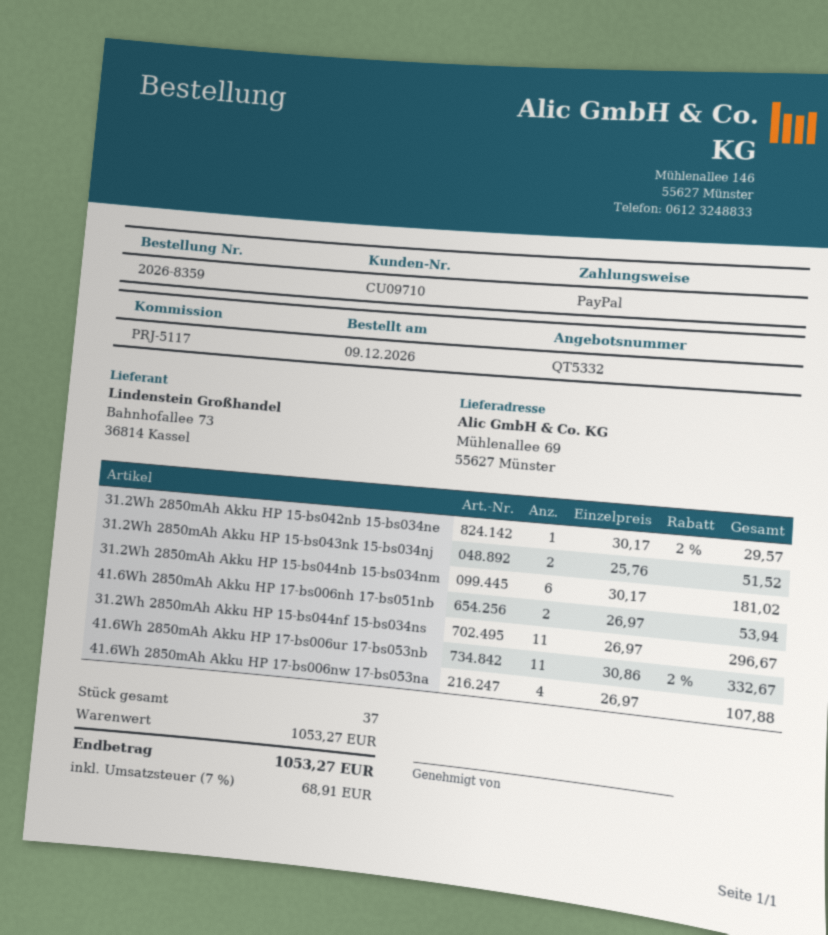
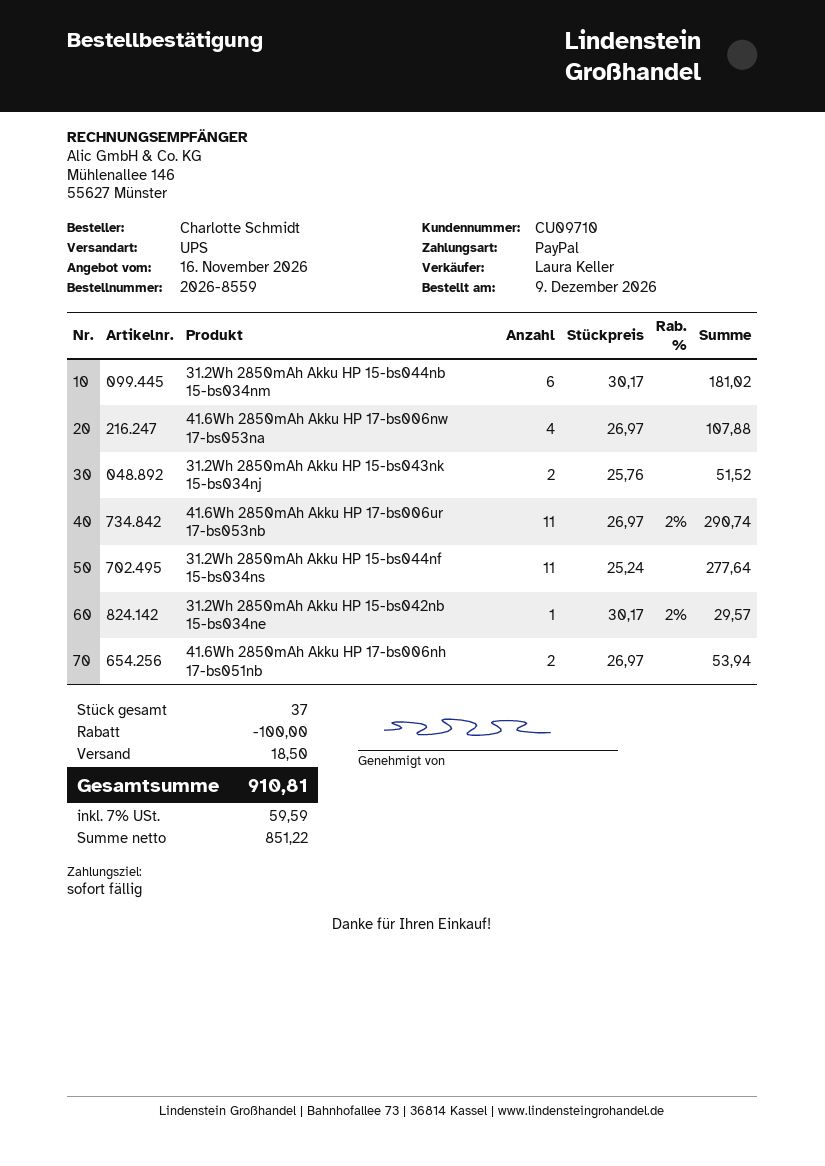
order number: 2026-8359 -> 2026-8559
31.2Wh 2850mAh Akku HP 15-bs044nf 15-bs034ns: 11 x 26.97 = 296.67 -> 11 x 25.24 = 277.64
41.6Wh 2850mAh Akku HP 17-bs006ur 17-bs053nb: 11 x 30.86 - 2% = 332.67 -> 11 x 26.97 - 2% = 290.74
discount: none -> 100.00
shipping: none -> 18.50
tax: 7% = 68.91 -> 7% = 59.59
total: 1053.27 -> 910.81

